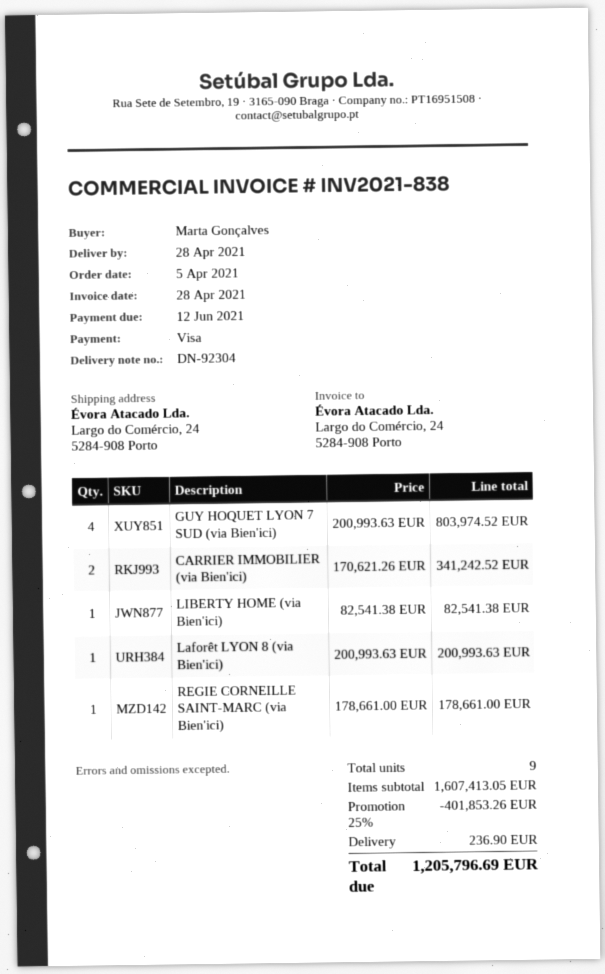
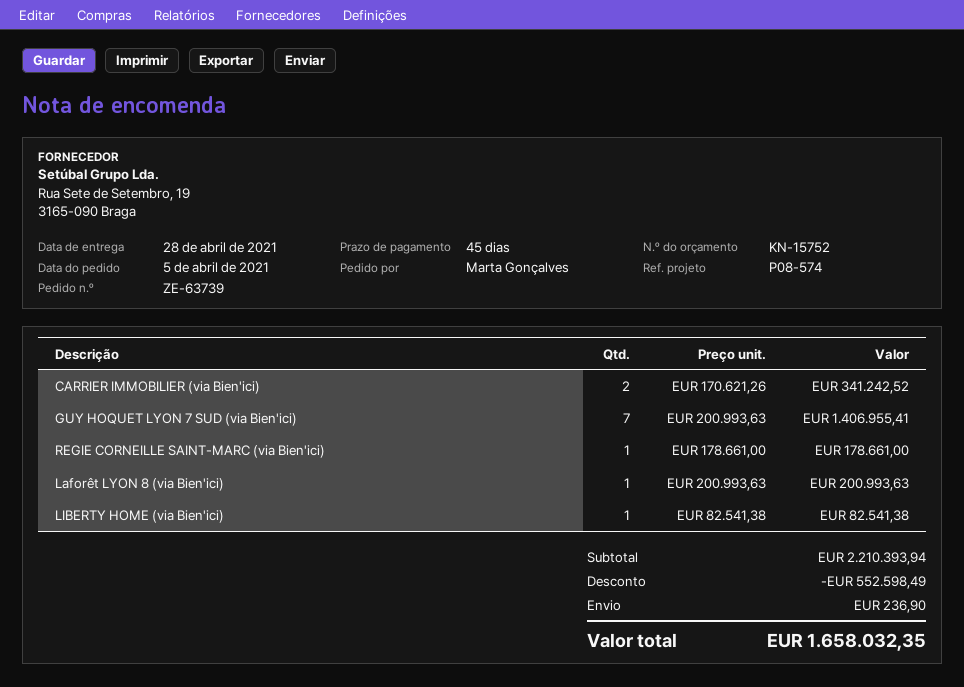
GUY HOQUET LYON 7 SUD (via Bien'ici): 4 x 200993.63 = 803974.52 -> 7 x 200993.63 = 1406955.41
subtotal: 1607413.05 -> 2210393.94
discount: 401853.26 -> 552598.49
total: 1205796.69 -> 1658032.35

